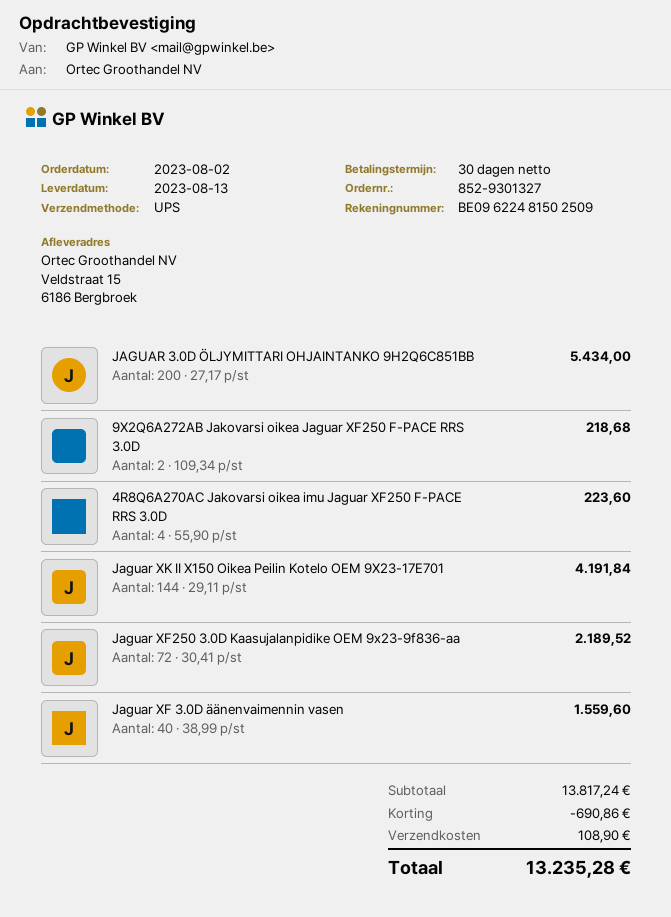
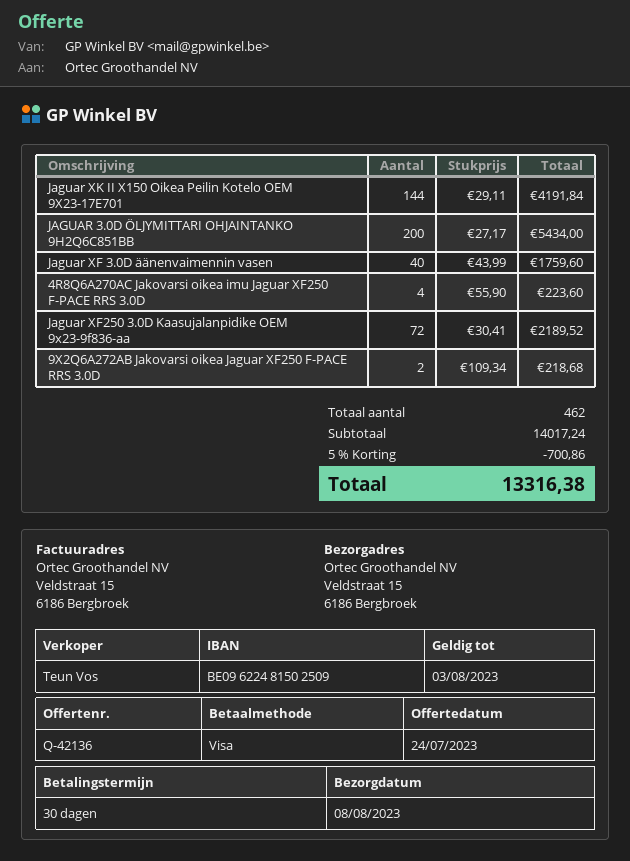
delivery date: 2023-08-13 -> 2023-08-08
Jaguar XF 3.0D äänenvaimennin vasen: 40 x 38.99 = 1559.60 -> 40 x 43.99 = 1759.60
subtotal: 13817.24 -> 14017.24
discount: 690.86 -> 700.86
shipping: 108.90 -> none
total: 13235.28 -> 13316.38

